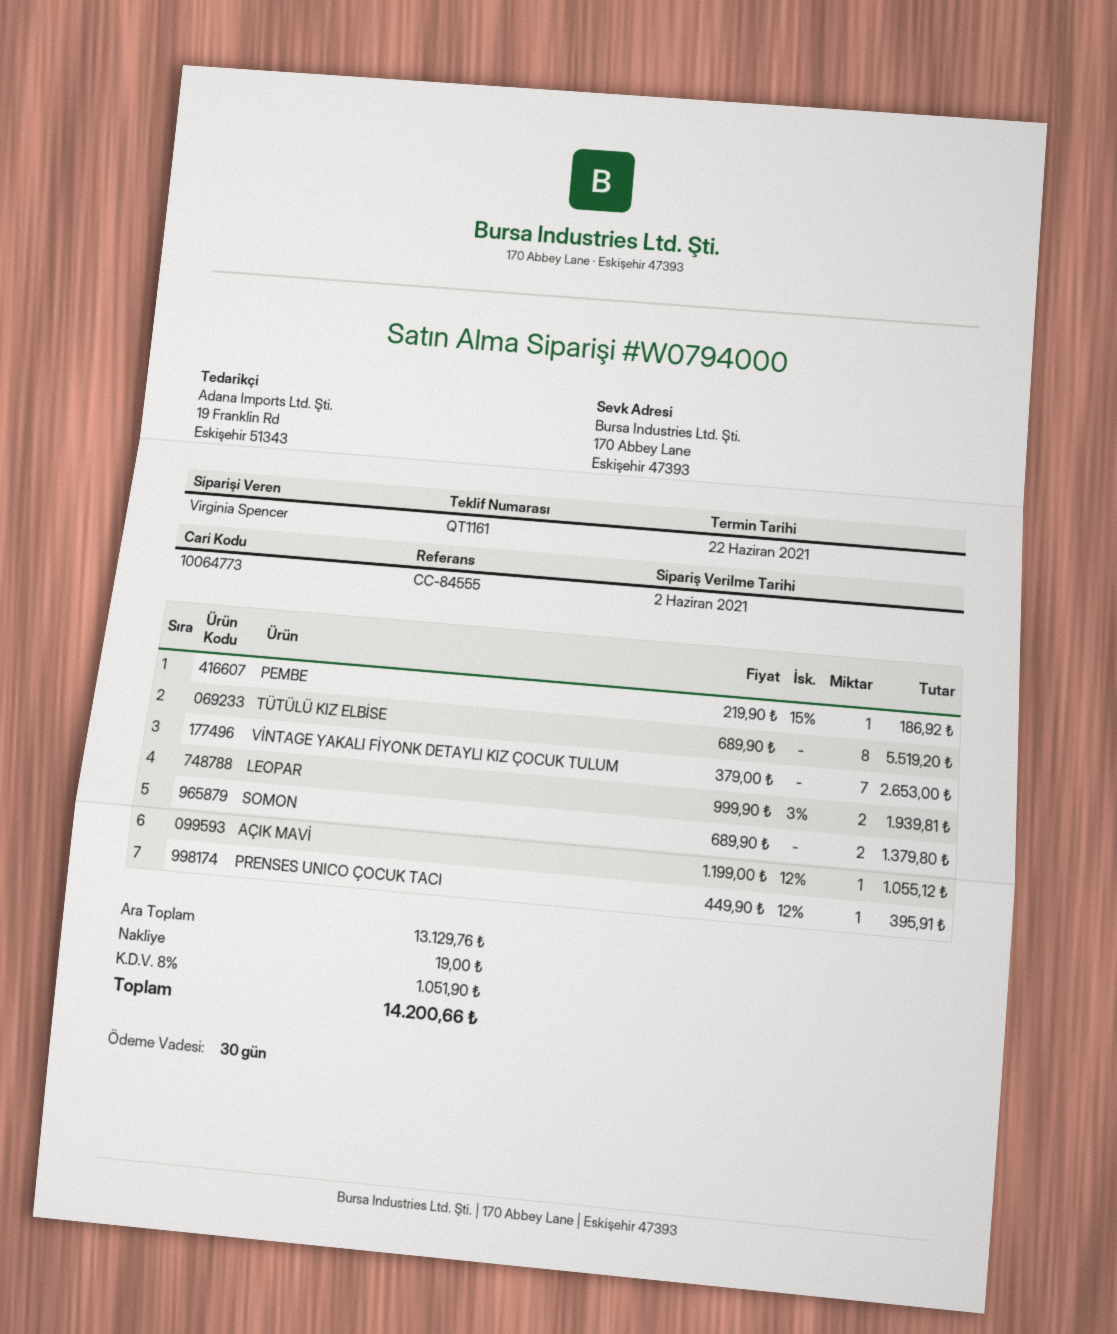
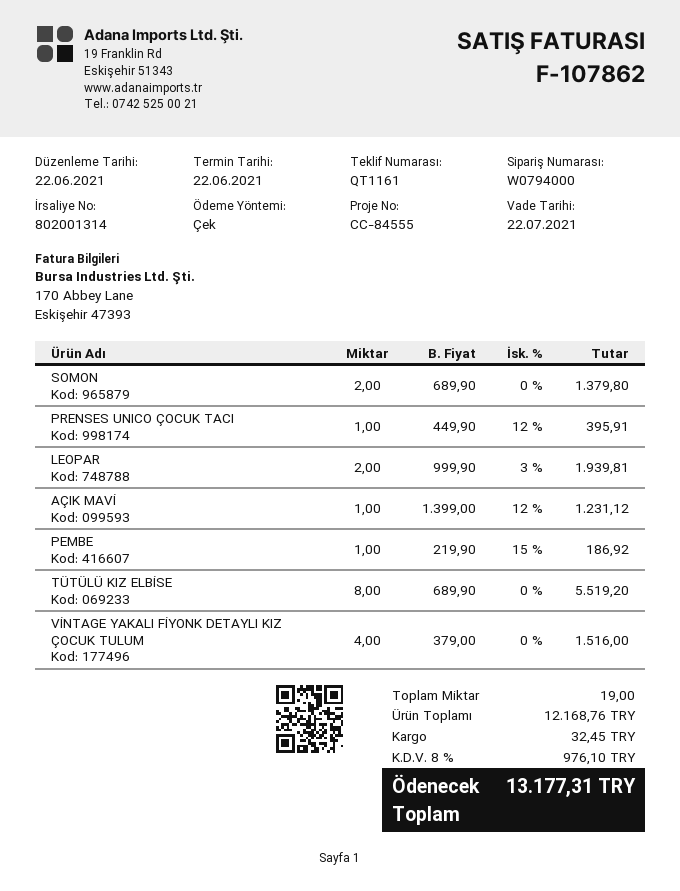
VİNTAGE YAKALI FİYONK DETAYLI KIZ ÇOCUK TULUM: 7 x 379.00 = 2653.00 -> 4 x 379.00 = 1516.00
AÇIK MAVİ: 1 x 1199.00 - 12% = 1055.12 -> 1 x 1399.00 - 12% = 1231.12
subtotal: 13129.76 -> 12168.76
shipping: 19.00 -> 32.45
tax: 8% = 1051.90 -> 8% = 976.10
total: 14200.66 -> 13177.31

